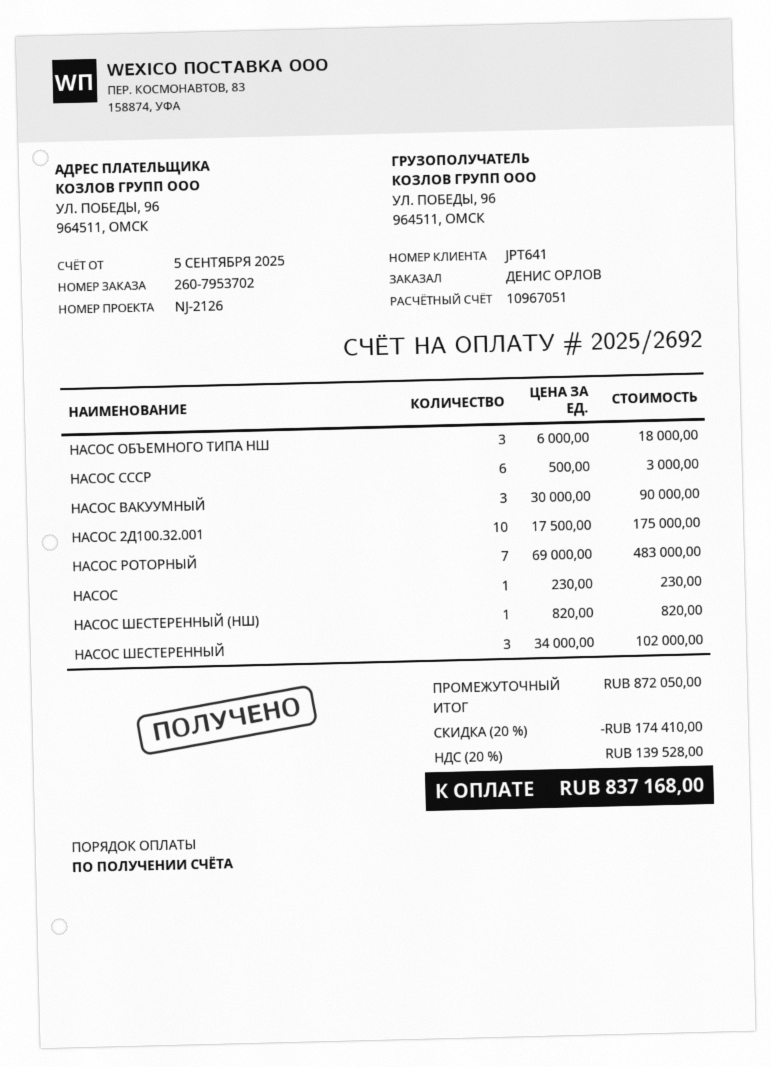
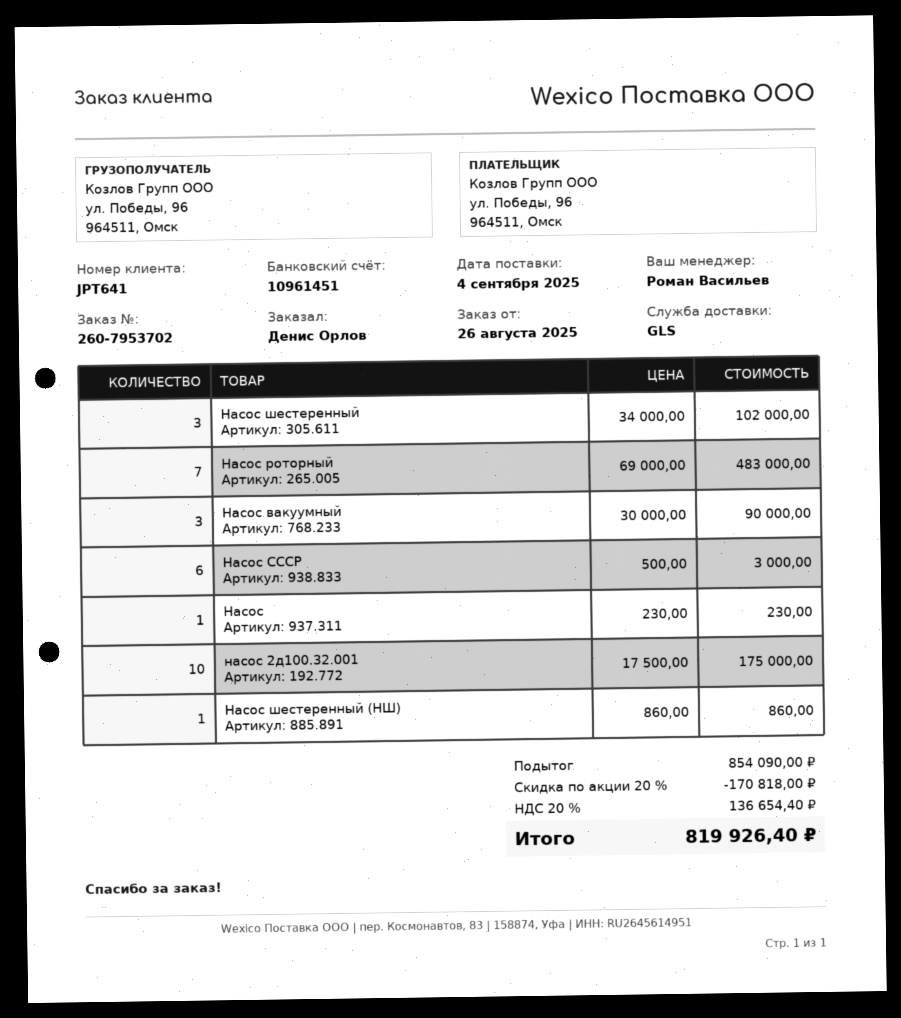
bank account: 10967051 -> 10961451
НАСОС ОБЪЕМНОГО ТИПА НШ: 3 x 6000.00 = 18000.00 -> none
НАСОС ШЕСТЕРЕННЫЙ (НШ): 1 x 820.00 = 820.00 -> 1 x 860.00 = 860.00
subtotal: 872050.00 -> 854090.00
discount: 20% = 174410.00 -> 20% = 170818.00
tax: 20% = 139528.00 -> 20% = 136654.40
total: 837168.00 -> 819926.40

